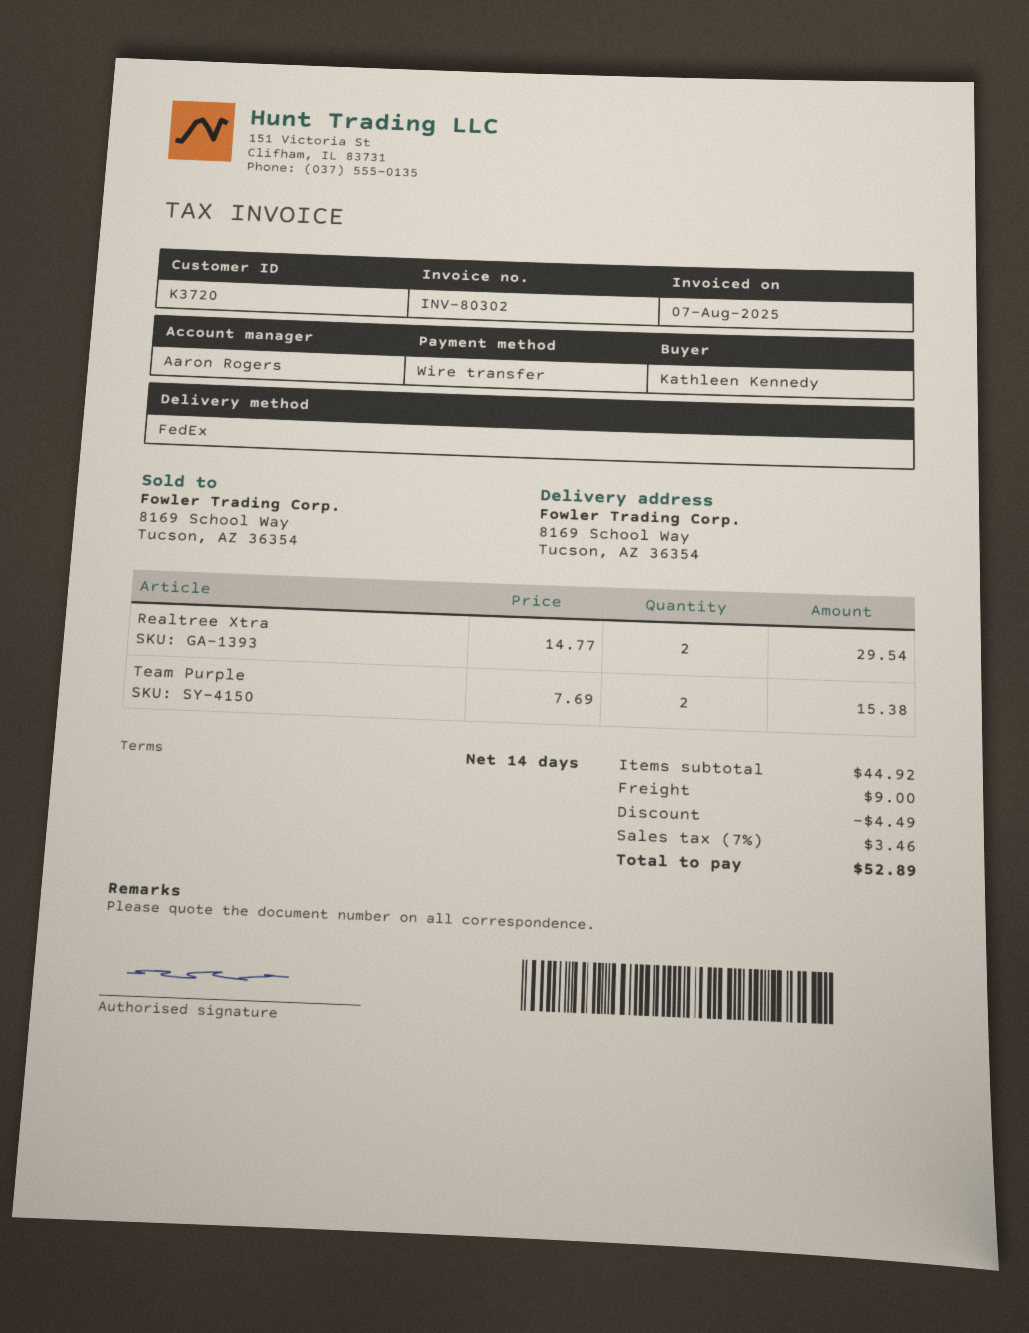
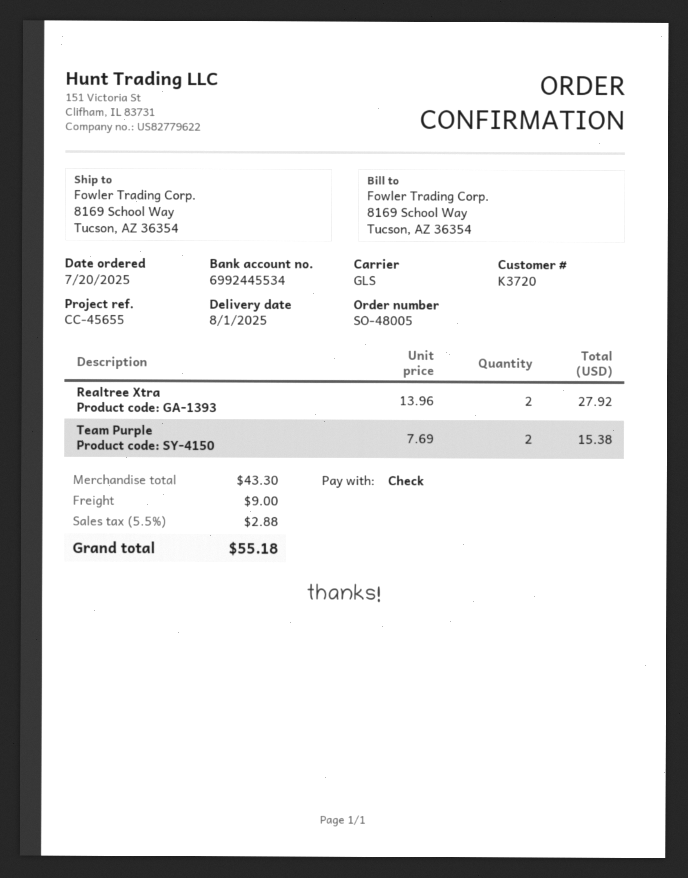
payment method: bank transfer -> cheque
shipping method: FedEx -> GLS
Realtree Xtra: 2 x 14.77 = 29.54 -> 2 x 13.96 = 27.92
subtotal: 44.92 -> 43.30
discount: 4.49 -> none
tax: 7% = 3.46 -> 5.5% = 2.88
total: 52.89 -> 55.18

